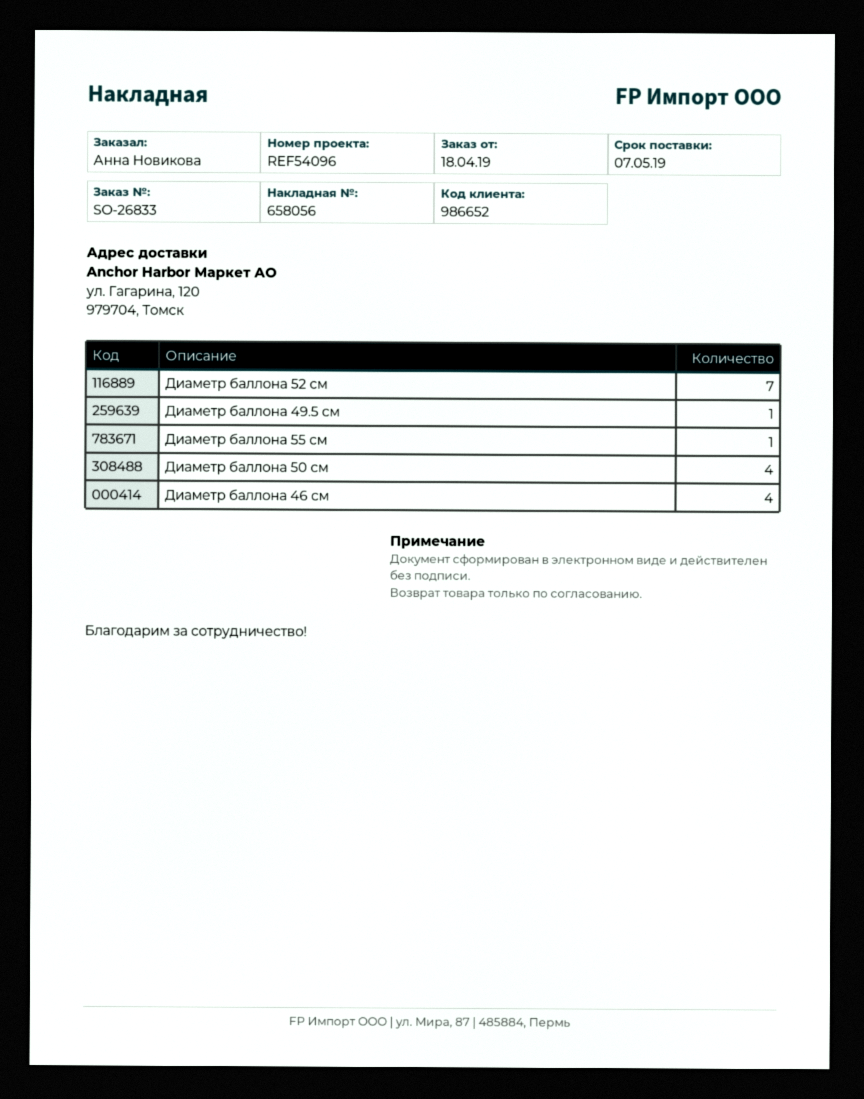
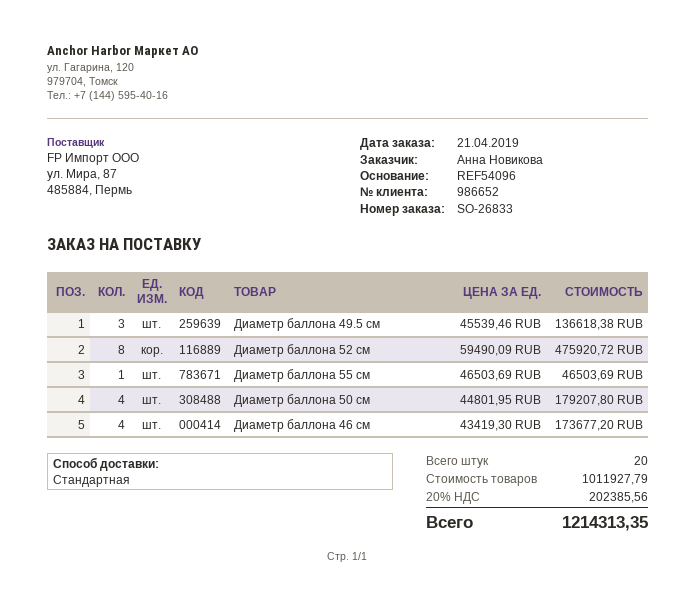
order date: 2019-04-18 -> 2019-04-21
Диаметр баллона 52 см: 7 -> 8
Диаметр баллона 49.5 см: 1 -> 3

